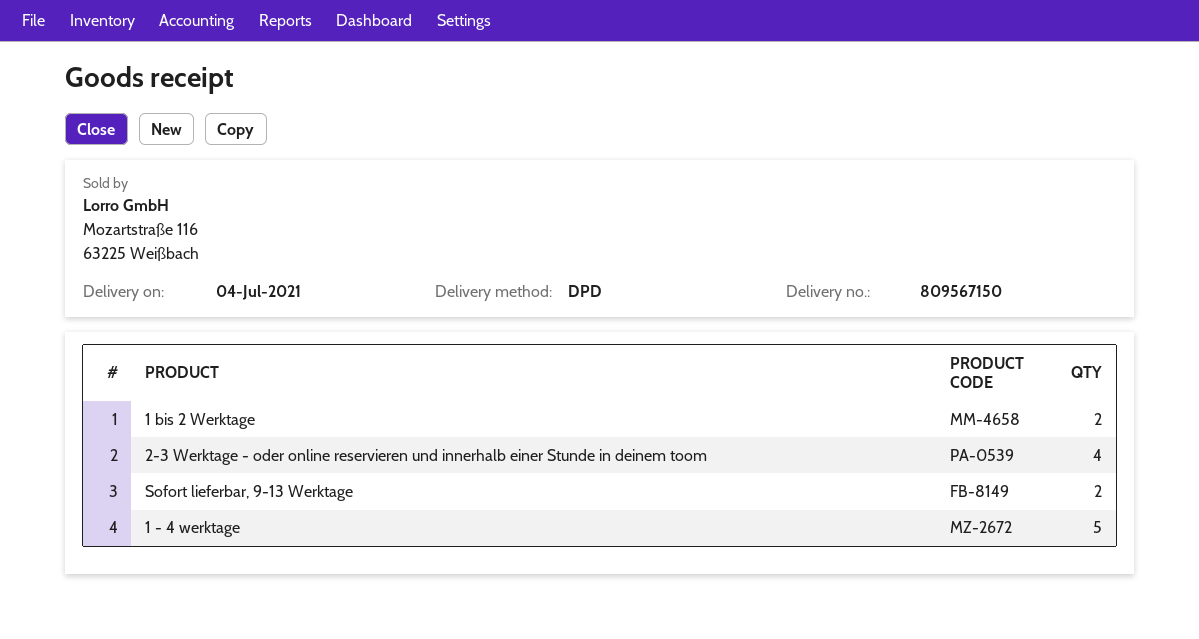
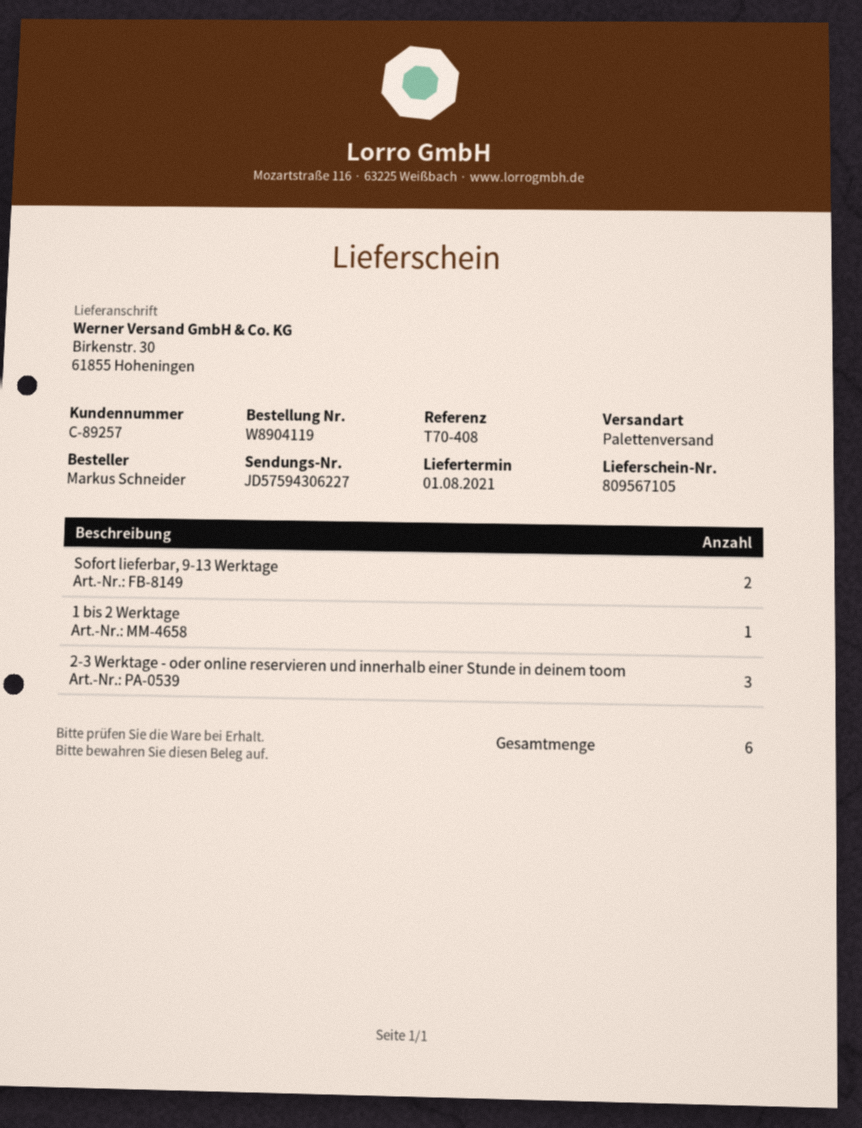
delivery note number: 809567150 -> 809567105
delivery date: 2021-07-04 -> 2021-08-01
shipping method: DPD -> pallet freight
1 bis 2 Werktage: 2 -> 1
2-3 Werktage - oder online reservieren und innerhalb einer Stunde in deinem toom: 4 -> 3
1 - 4 werktage: 5 -> none

